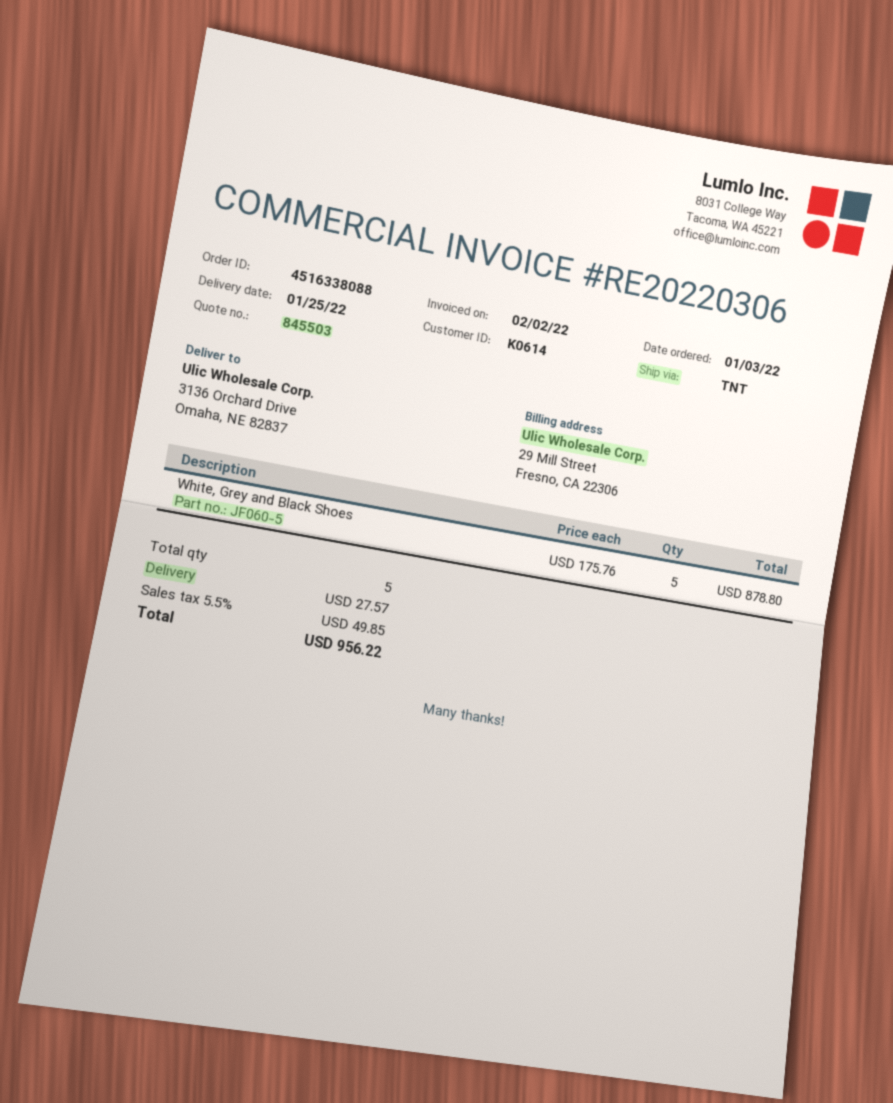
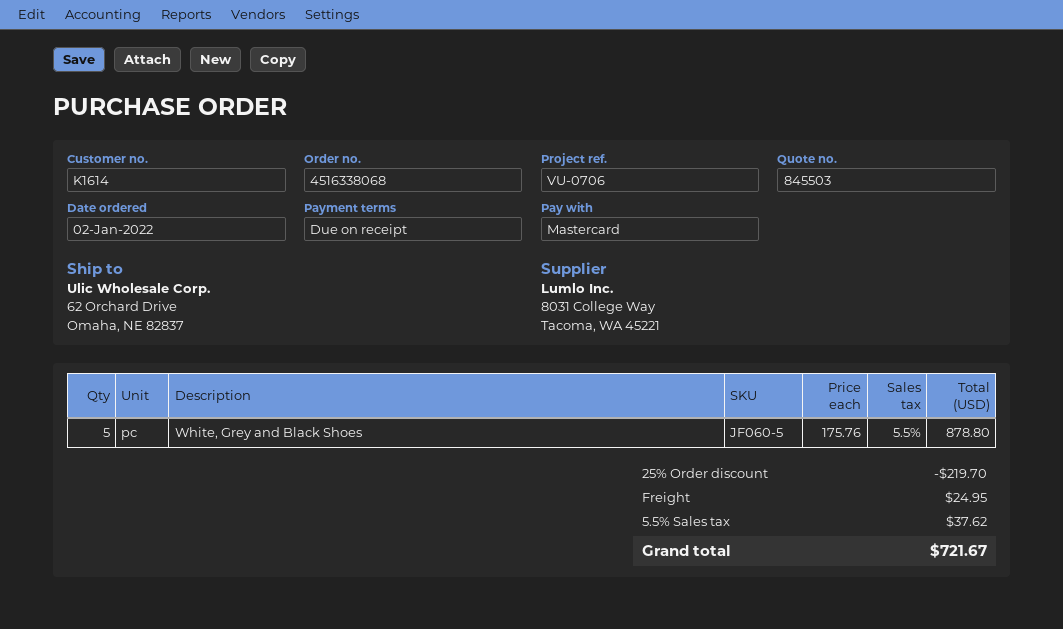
order number: 4516338088 -> 4516338068
order date: 2022-01-03 -> 2022-01-02
customer number: K0614 -> K1614
ship to: 3136 Orchard Drive, Omaha, NE 82837 -> 62 Orchard Drive, Omaha, NE 82837
discount: none -> 25% = 219.70
shipping: 27.57 -> 24.95
tax: 5.5% = 49.85 -> 5.5% = 37.62
total: 956.22 -> 721.67

